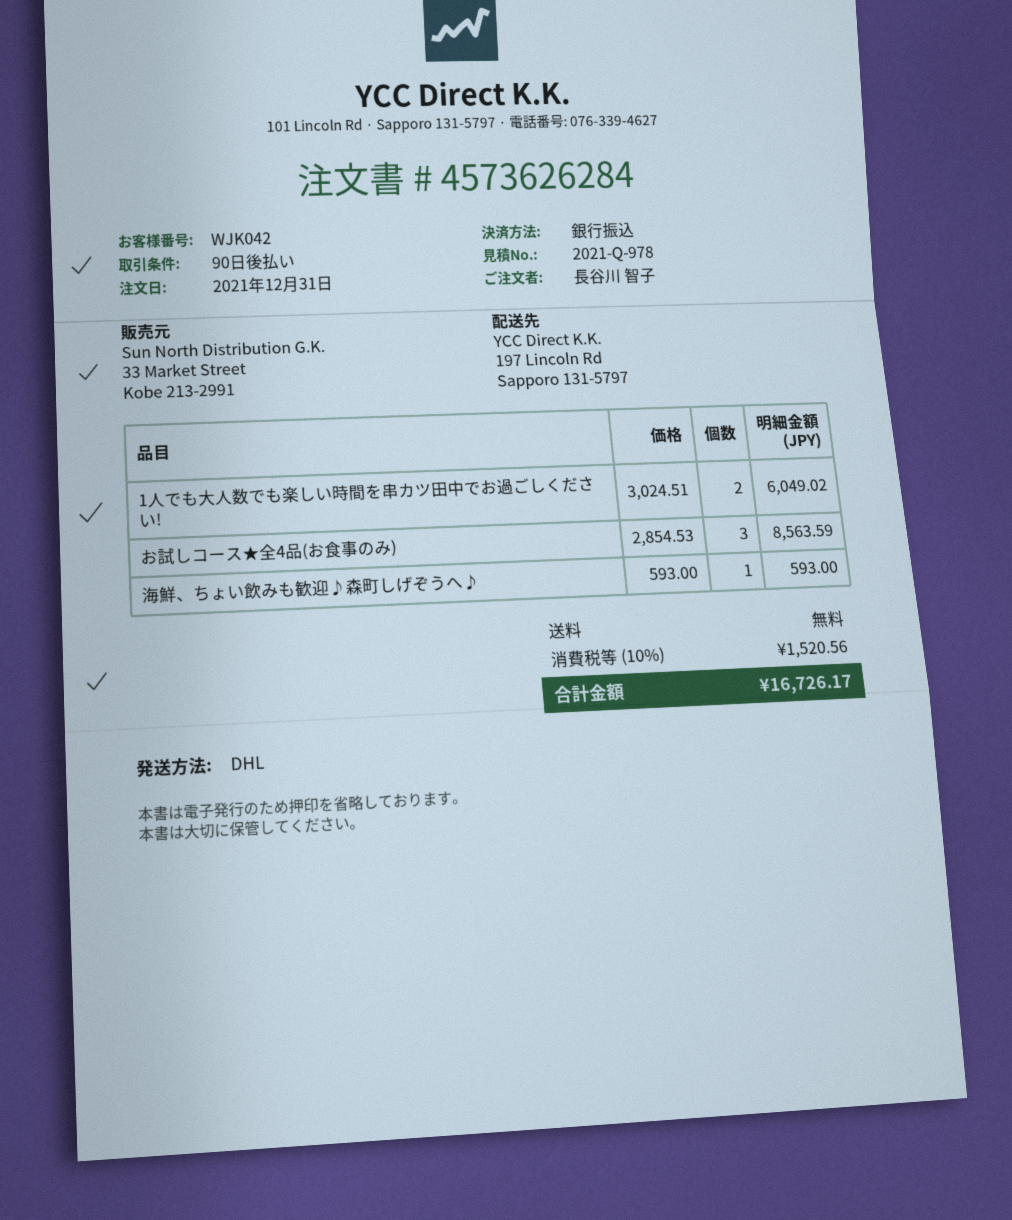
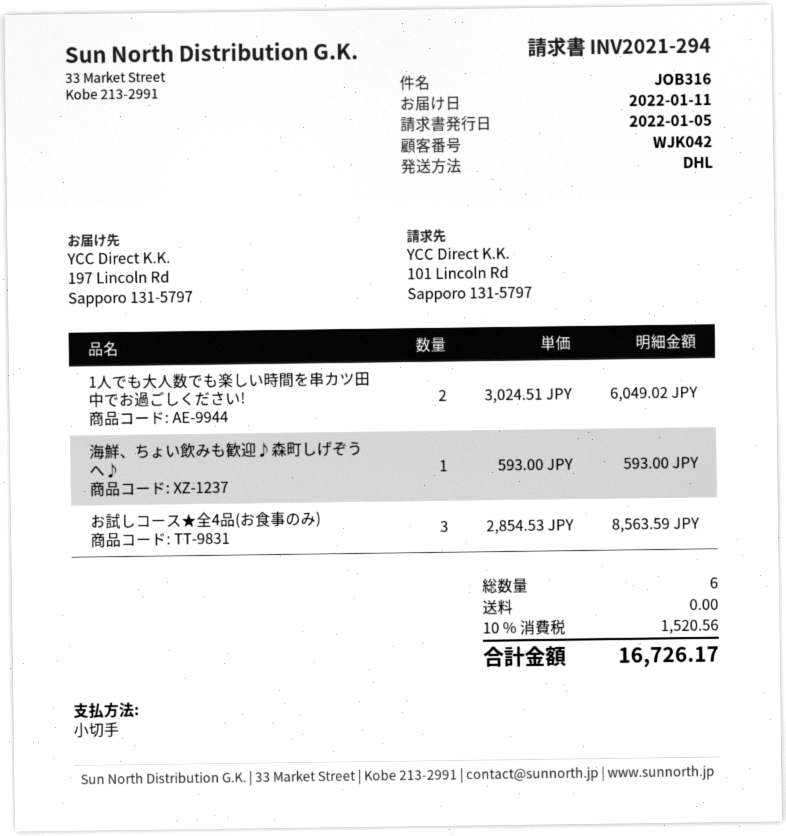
payment method: bank transfer -> cheque

